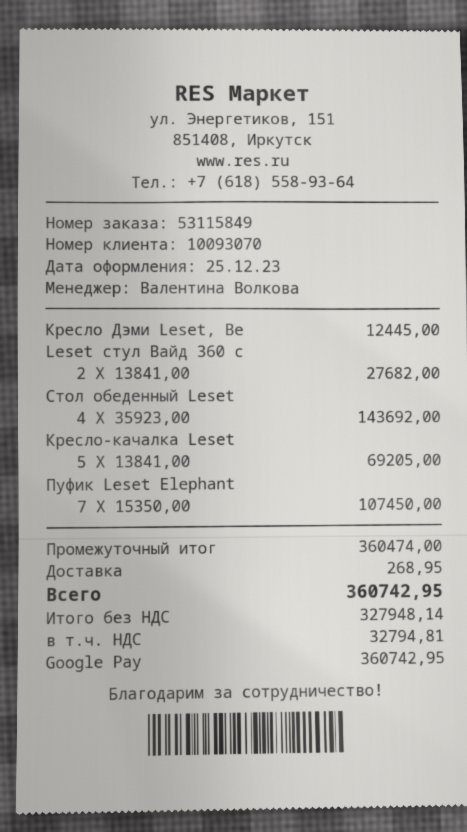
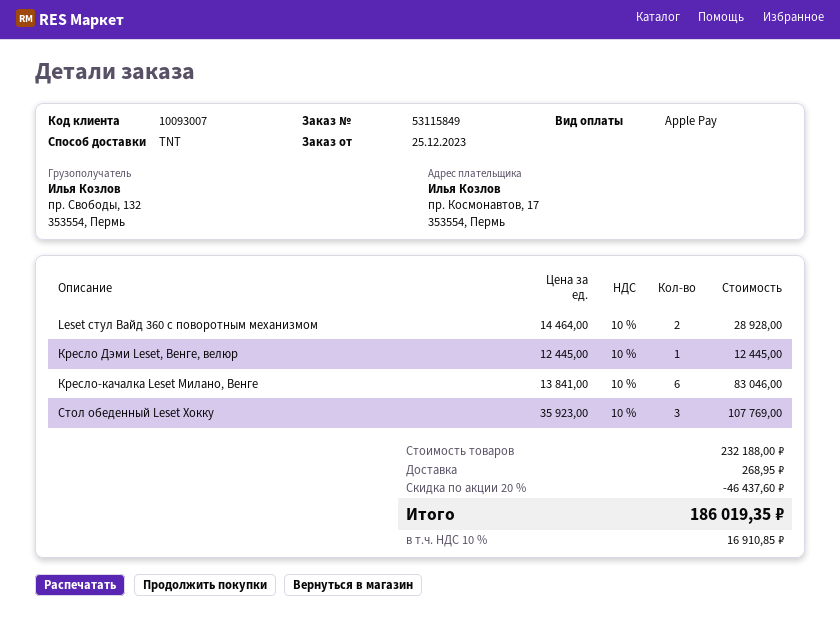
customer number: 10093070 -> 10093007
payment method: Google Pay -> Apple Pay
Leset стул Вайд 360 с: 2 x 13841.00 = 27682.00 -> 2 x 14464.00 = 28928.00
Стол обеденный Leset: 4 x 35923.00 = 143692.00 -> 3 x 35923.00 = 107769.00
Кресло-качалка Leset: 5 x 13841.00 = 69205.00 -> 6 x 13841.00 = 83046.00
Пуфик Leset Elephant: 7 x 15350.00 = 107450.00 -> none
subtotal: 360474.00 -> 232188.00
discount: none -> 20% = 46437.60
tax: 32794.81 -> 16910.85
total: 360742.95 -> 186019.35

